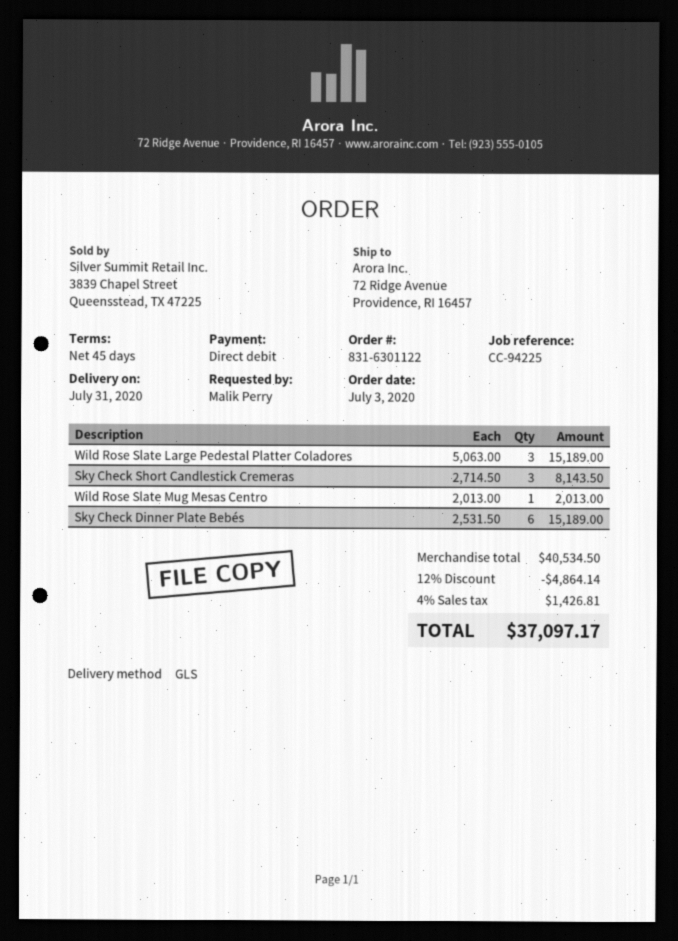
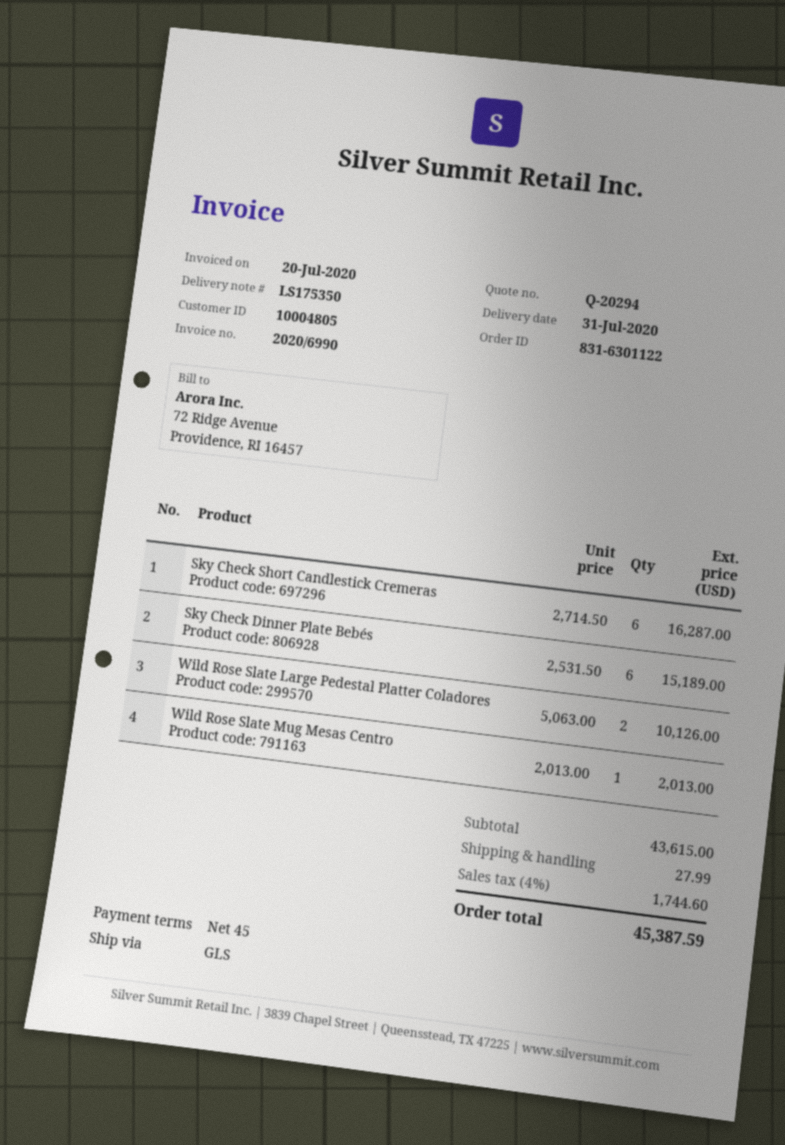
Wild Rose Slate Large Pedestal Platter Coladores: 3 x 5063.00 = 15189.00 -> 2 x 5063.00 = 10126.00
Sky Check Short Candlestick Cremeras: 3 x 2714.50 = 8143.50 -> 6 x 2714.50 = 16287.00
subtotal: 40534.50 -> 43615.00
discount: 12% = 4864.14 -> none
shipping: none -> 27.99
tax: 4% = 1426.81 -> 4% = 1744.60
total: 37097.17 -> 45387.59

